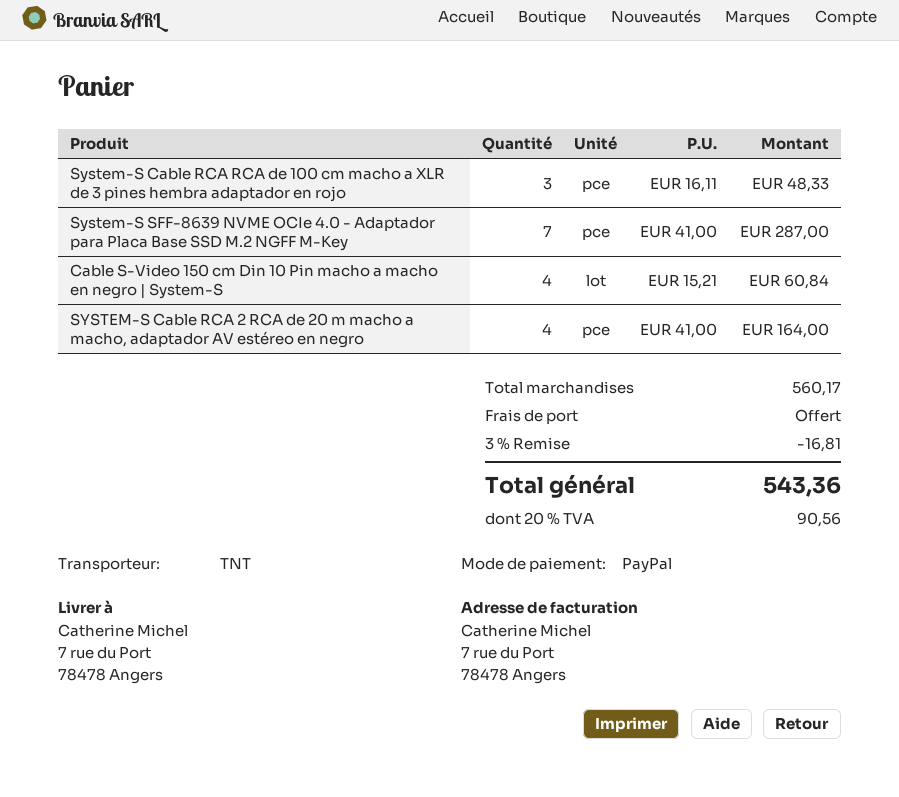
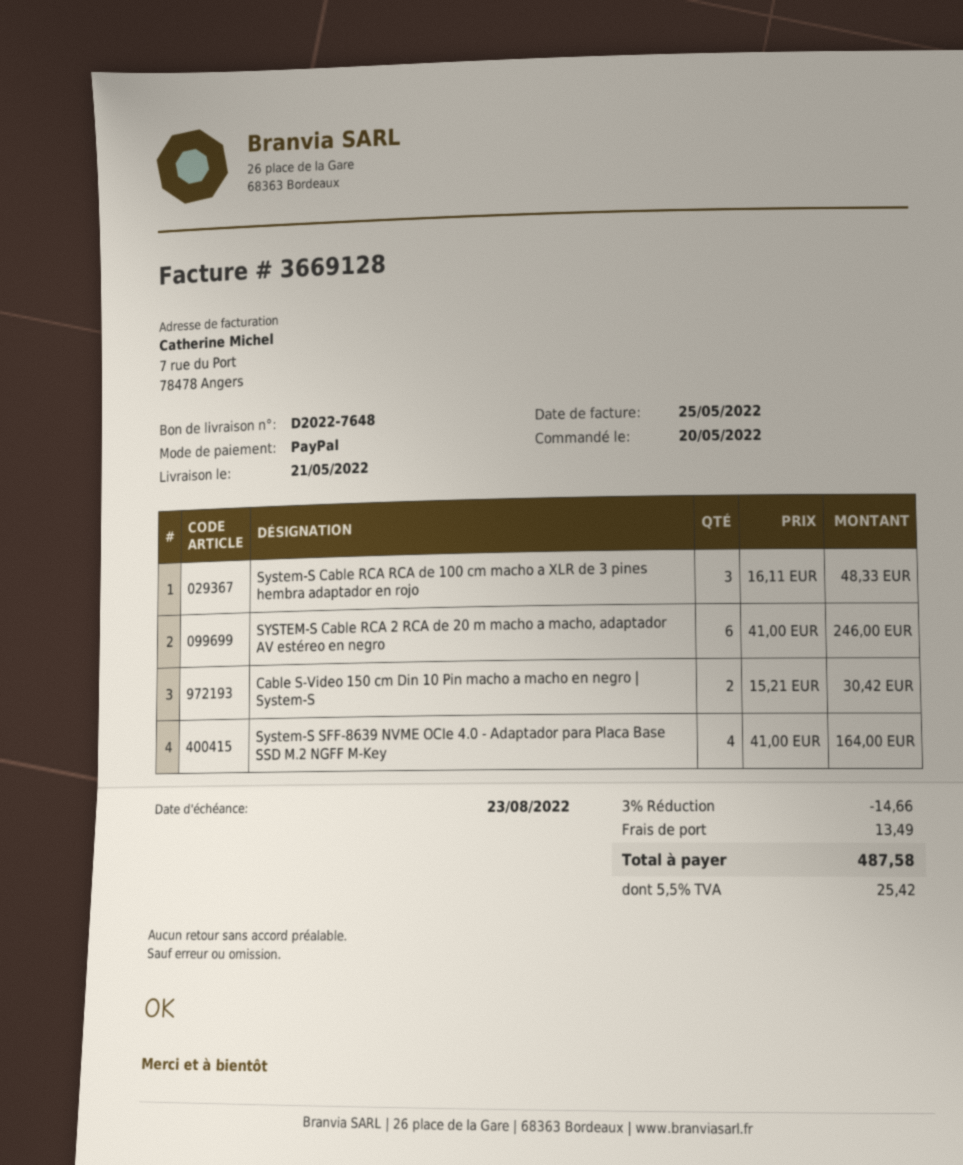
System-S SFF-8639 NVME OCIe 4.0 - Adaptador para Placa Base SSD M.2 NGFF M-Key: 7 x 41.00 = 287.00 -> 4 x 41.00 = 164.00
Cable S-Video 150 cm Din 10 Pin macho a macho en negro | System-S: 4 x 15.21 = 60.84 -> 2 x 15.21 = 30.42
SYSTEM-S Cable RCA 2 RCA de 20 m macho a macho, adaptador AV estéreo en negro: 4 x 41.00 = 164.00 -> 6 x 41.00 = 246.00
discount: 3% = 16.81 -> 3% = 14.66
shipping: 0.00 -> 13.49
tax: 20% = 90.56 -> 5.5% = 25.42
total: 543.36 -> 487.58

